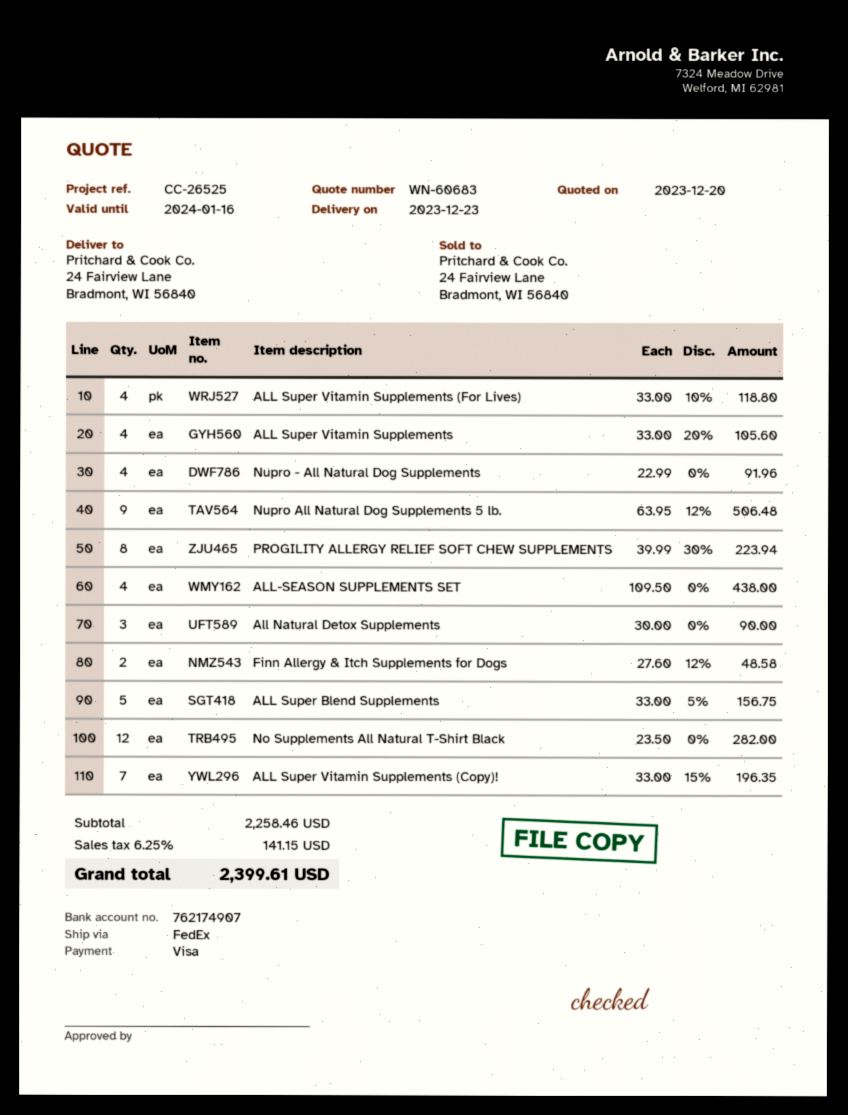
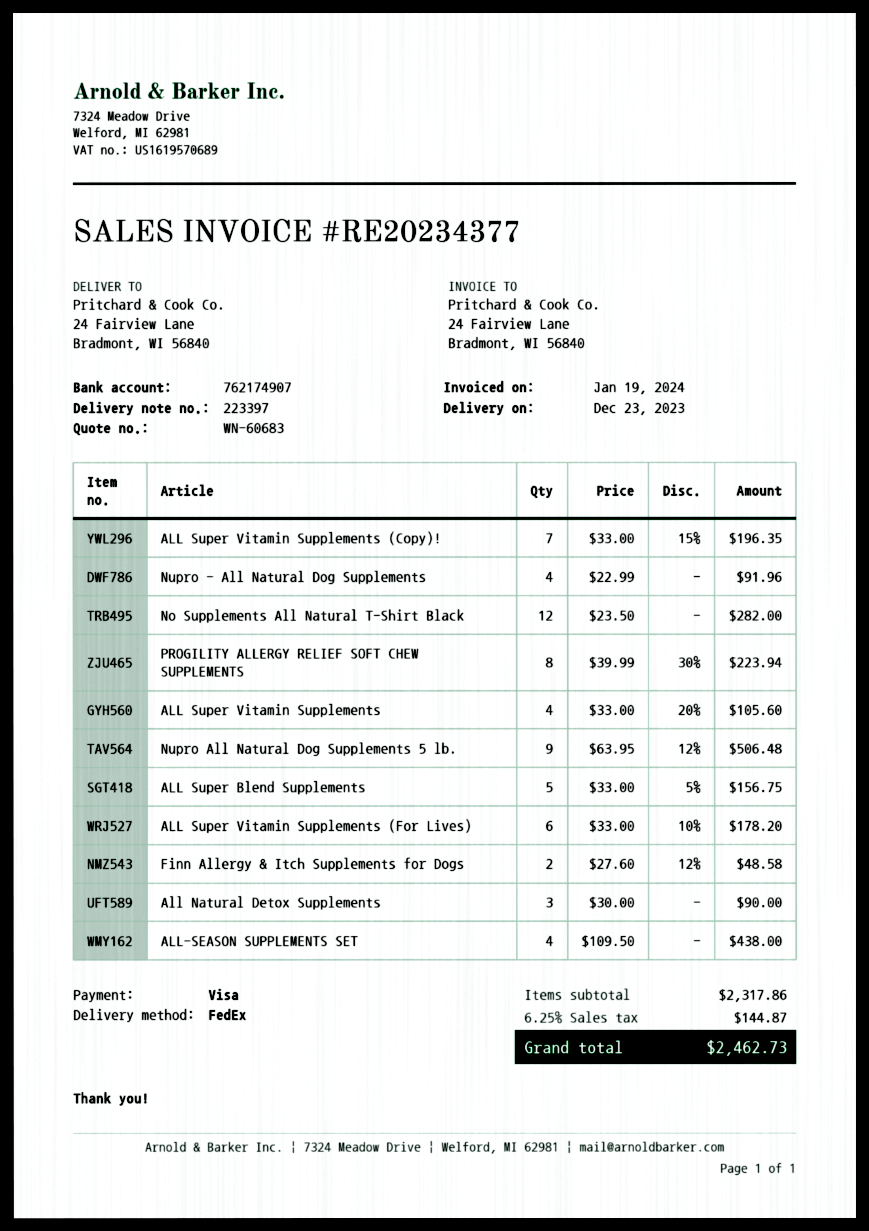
ALL Super Vitamin Supplements (For Lives): 4 x 33.00 - 10% = 118.80 -> 6 x 33.00 - 10% = 178.20
subtotal: 2258.46 -> 2317.86
tax: 6.25% = 141.15 -> 6.25% = 144.87
total: 2399.61 -> 2462.73

